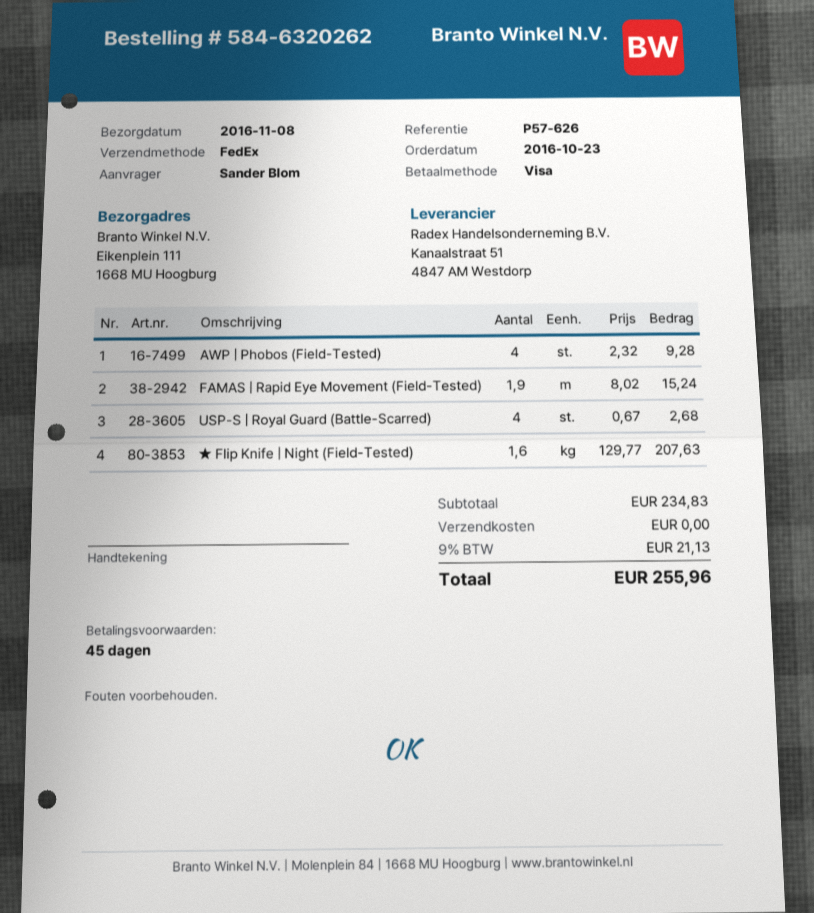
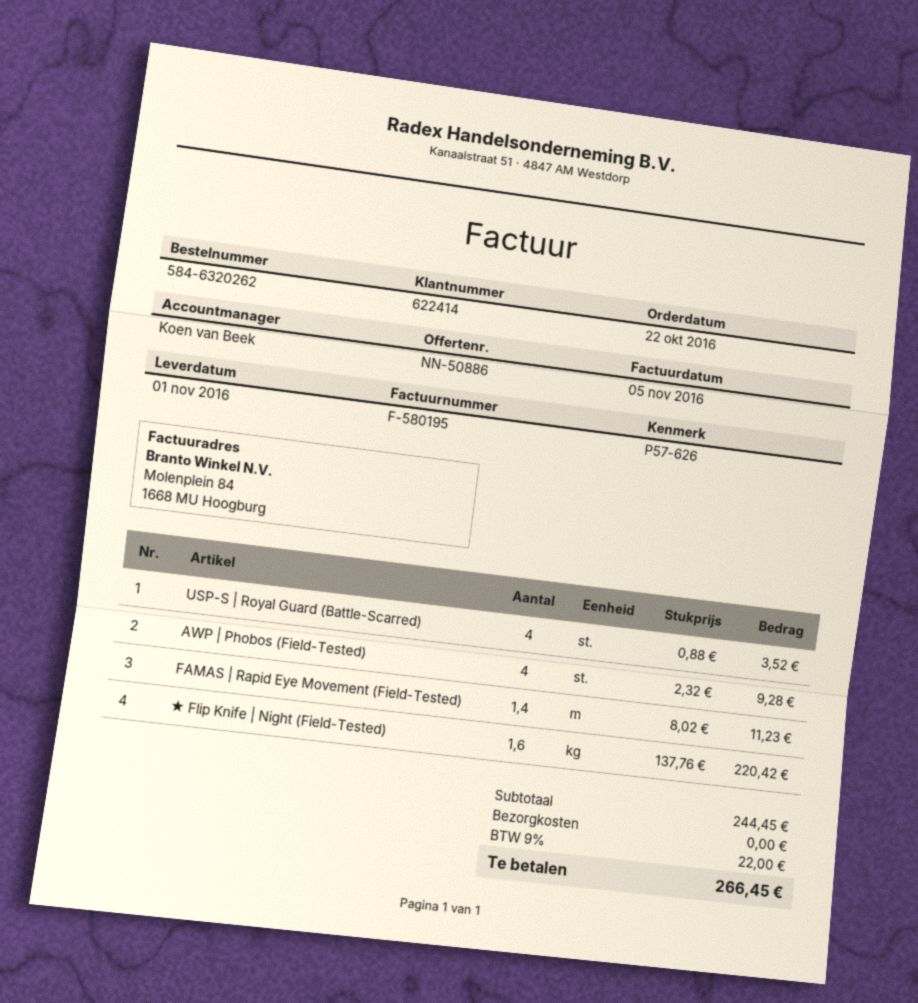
order date: 2016-10-23 -> 2016-10-22
delivery date: 2016-11-08 -> 2016-11-01
FAMAS | Rapid Eye Movement (Field-Tested): 1.9 x 8.02 = 15.24 -> 1.4 x 8.02 = 11.23
USP-S | Royal Guard (Battle-Scarred): 4 x 0.67 = 2.68 -> 4 x 0.88 = 3.52
★ Flip Knife | Night (Field-Tested): 1.6 x 129.77 = 207.63 -> 1.6 x 137.76 = 220.42
subtotal: 234.83 -> 244.45
tax: 9% = 21.13 -> 9% = 22.00
total: 255.96 -> 266.45

